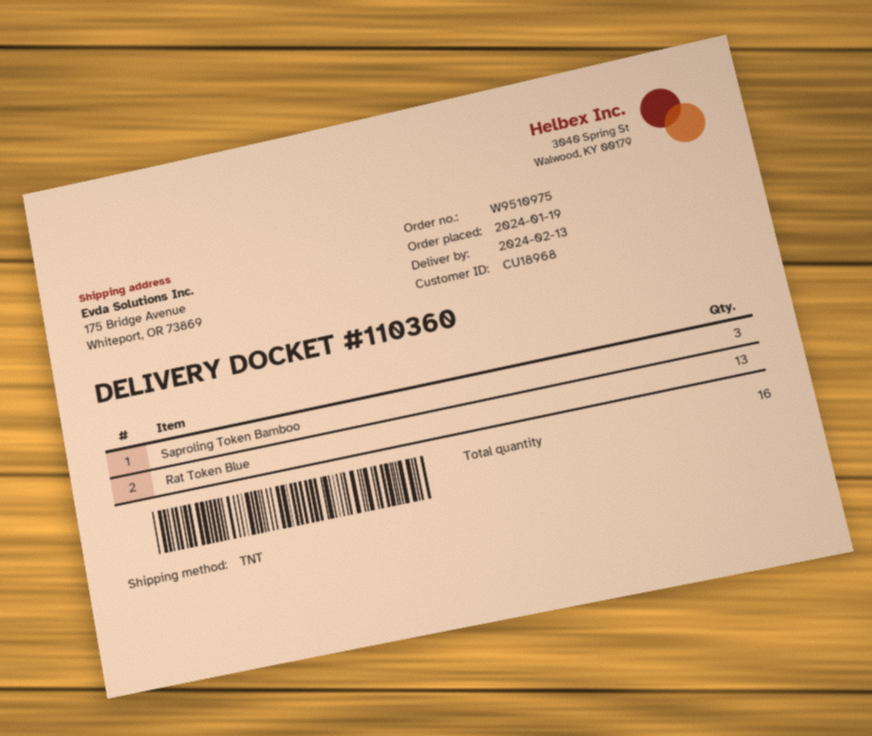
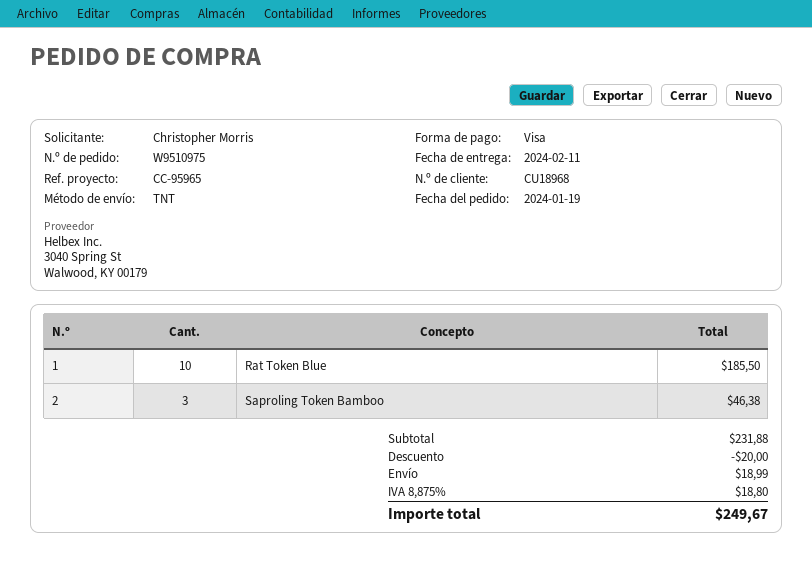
delivery date: 2024-02-13 -> 2024-02-11
Rat Token Blue: 13 -> 10

